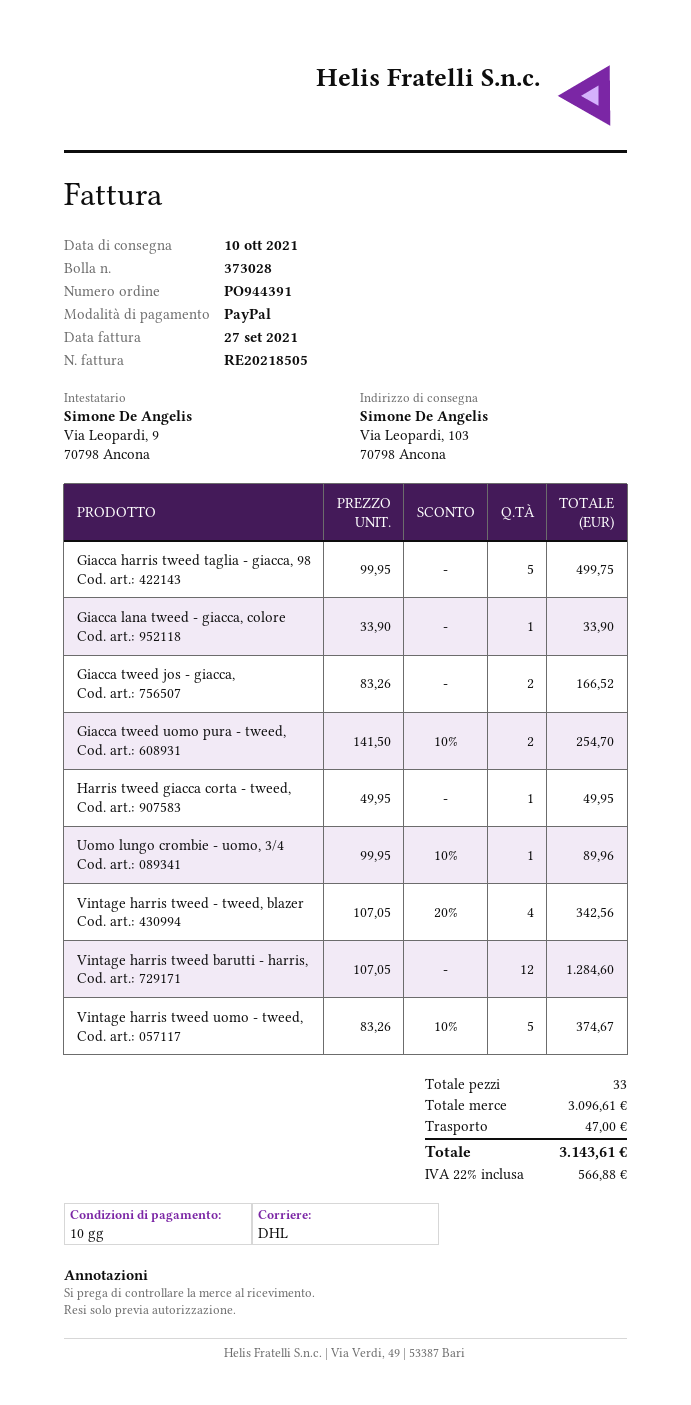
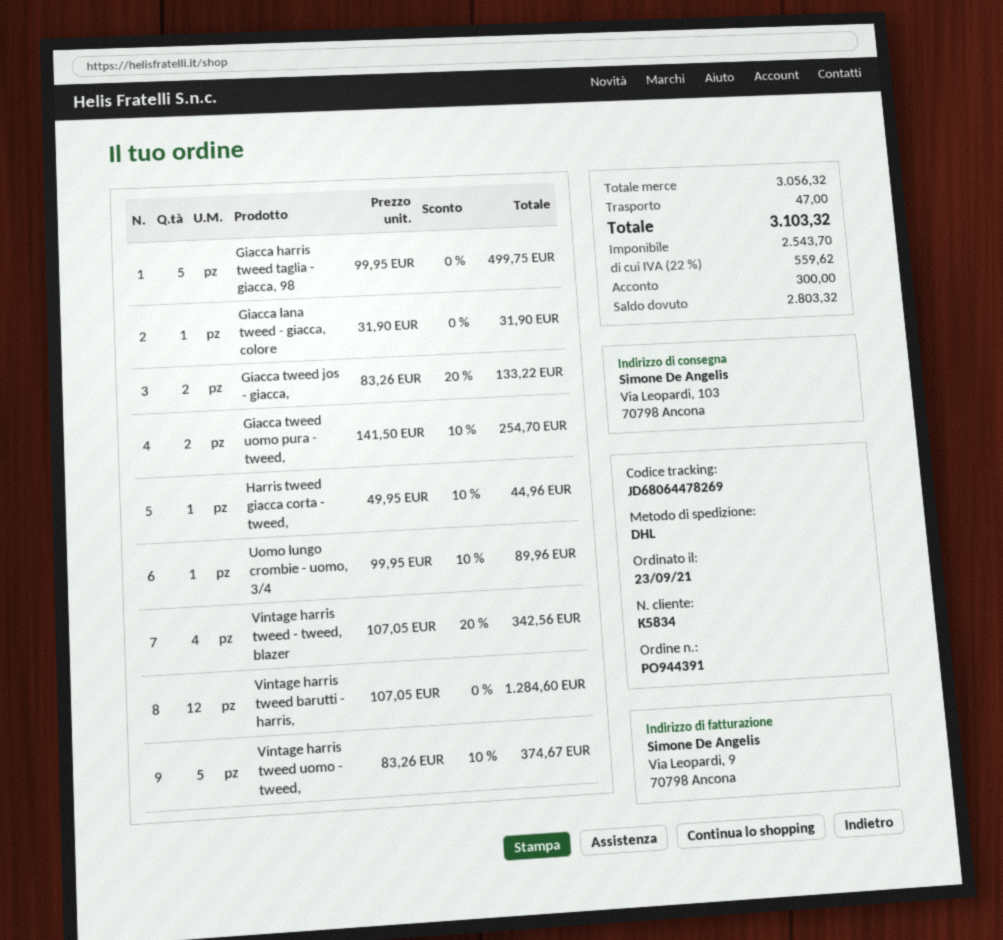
Giacca lana tweed - giacca, colore: 1 x 33.90 = 33.90 -> 1 x 31.90 = 31.90
Giacca tweed jos - giacca,: 2 x 83.26 = 166.52 -> 2 x 83.26 - 20% = 133.22
Harris tweed giacca corta - tweed,: 1 x 49.95 = 49.95 -> 1 x 49.95 - 10% = 44.96
subtotal: 3096.61 -> 3056.32
tax: 22% = 566.88 -> 22% = 559.62
total: 3143.61 -> 3103.32

